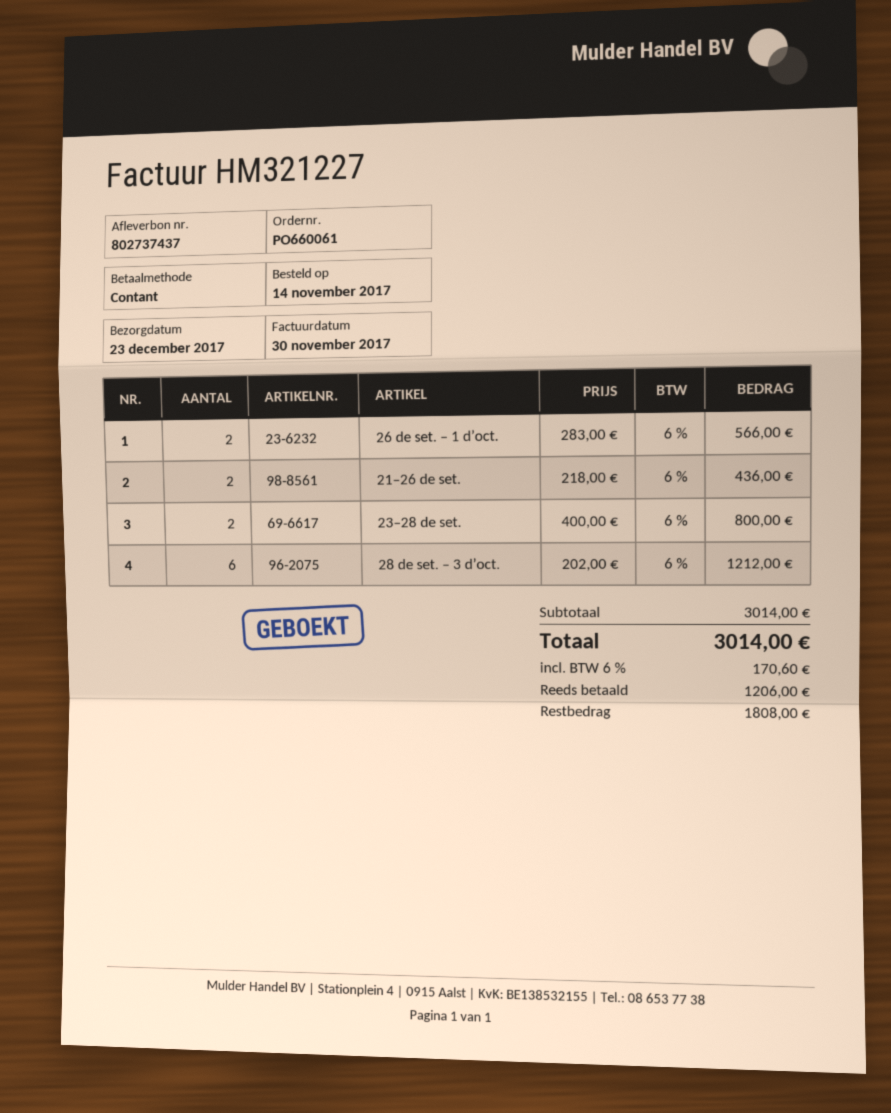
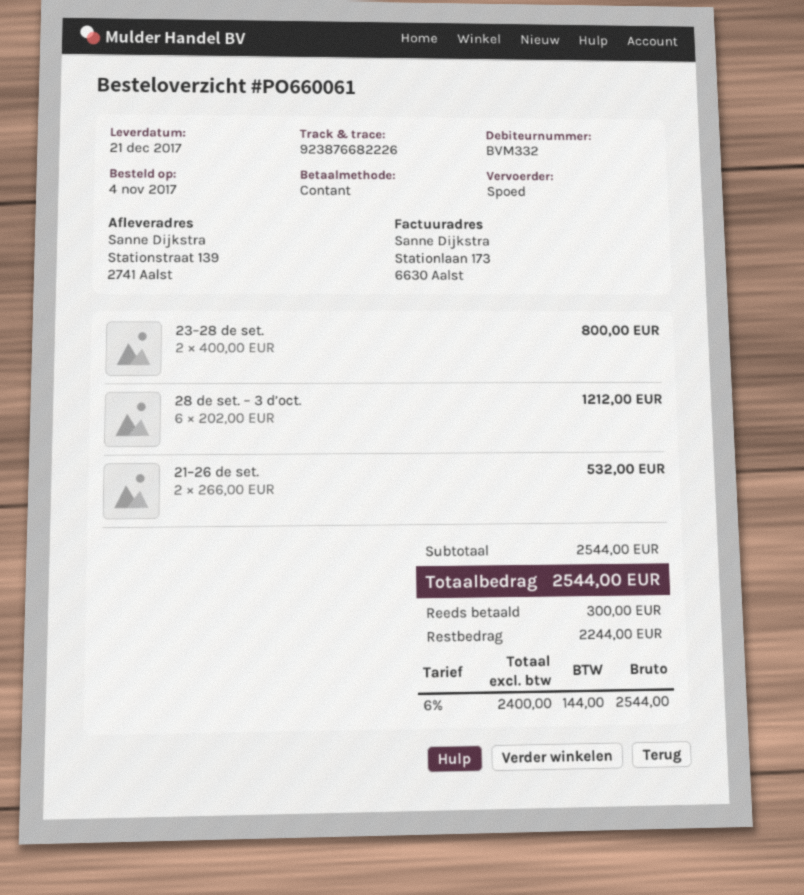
order date: 2017-11-14 -> 2017-11-04
delivery date: 2017-12-23 -> 2017-12-21
26 de set. – 1 d’oct.: 2 x 283.00 = 566.00 -> none
21–26 de set.: 2 x 218.00 = 436.00 -> 2 x 266.00 = 532.00
subtotal: 3014.00 -> 2544.00
tax: 6% = 170.60 -> 6% = 144.00
total: 3014.00 -> 2544.00
deposit: 1206.00 -> 300.00
balance: 1808.00 -> 2244.00

